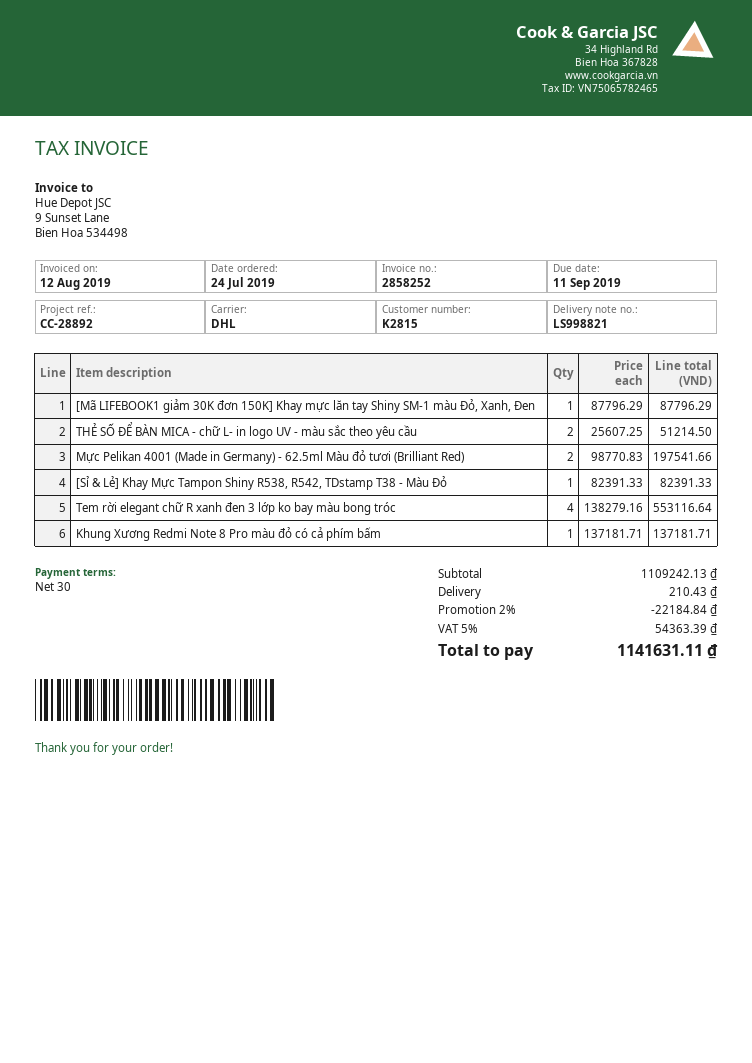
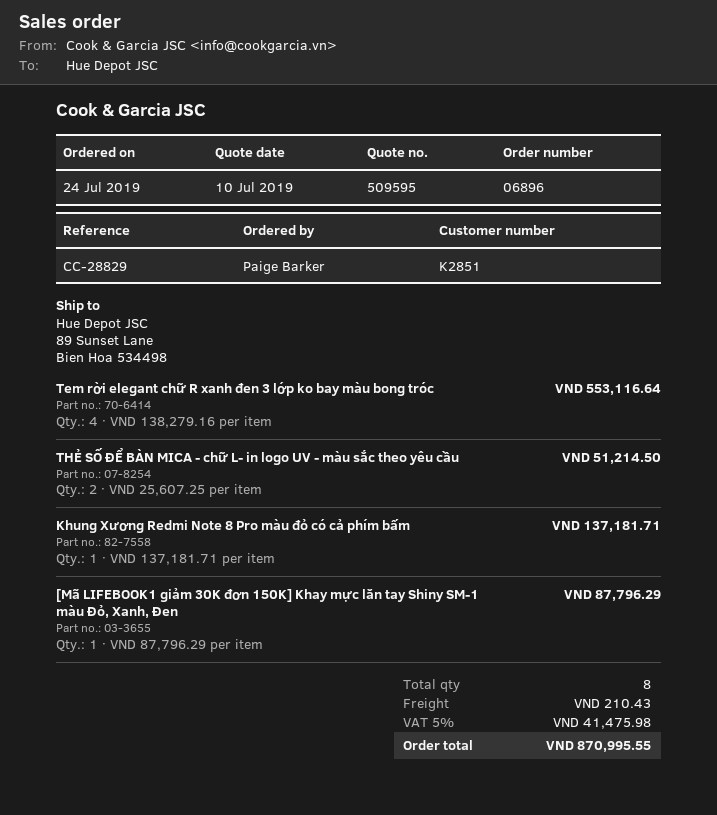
customer number: K2815 -> K2851
reference: CC-28892 -> CC-28829
Mực Pelikan 4001 (Made in Germany) - 62.5ml Màu đỏ tươi (Brilliant Red): 2 x 98770.83 = 197541.66 -> none
[Sỉ & Lẻ] Khay Mực Tampon Shiny R538, R542, TDstamp T38 - Màu Đỏ: 1 x 82391.33 = 82391.33 -> none
discount: 2% = 22184.84 -> none
tax: 5% = 54363.39 -> 5% = 41475.98
total: 1141631.11 -> 870995.55

